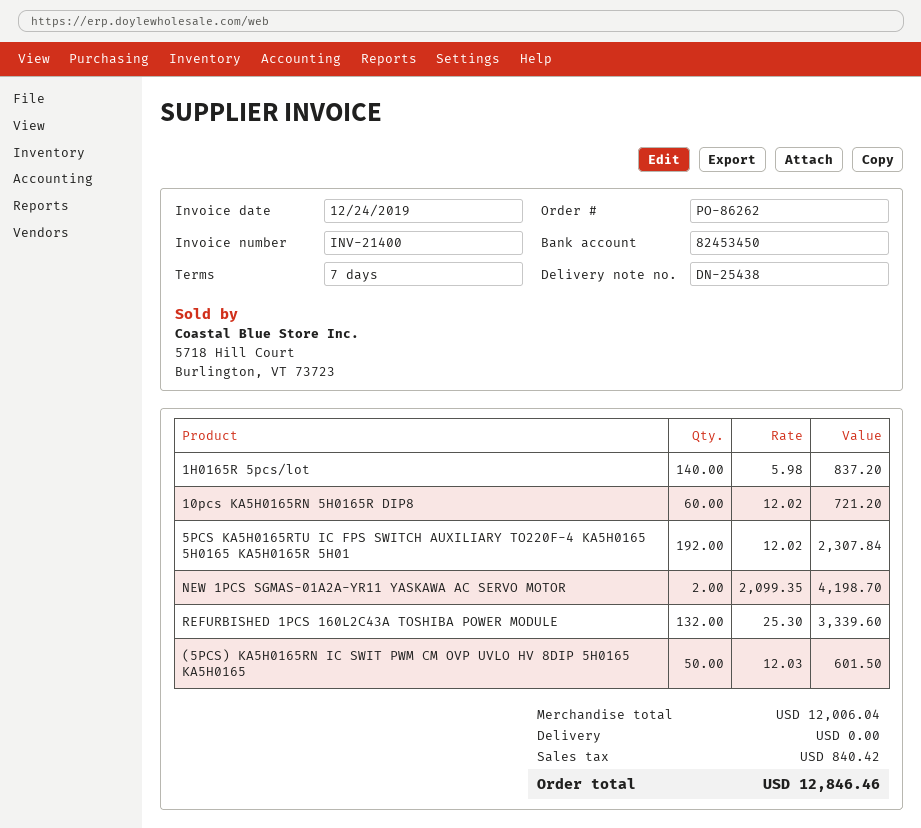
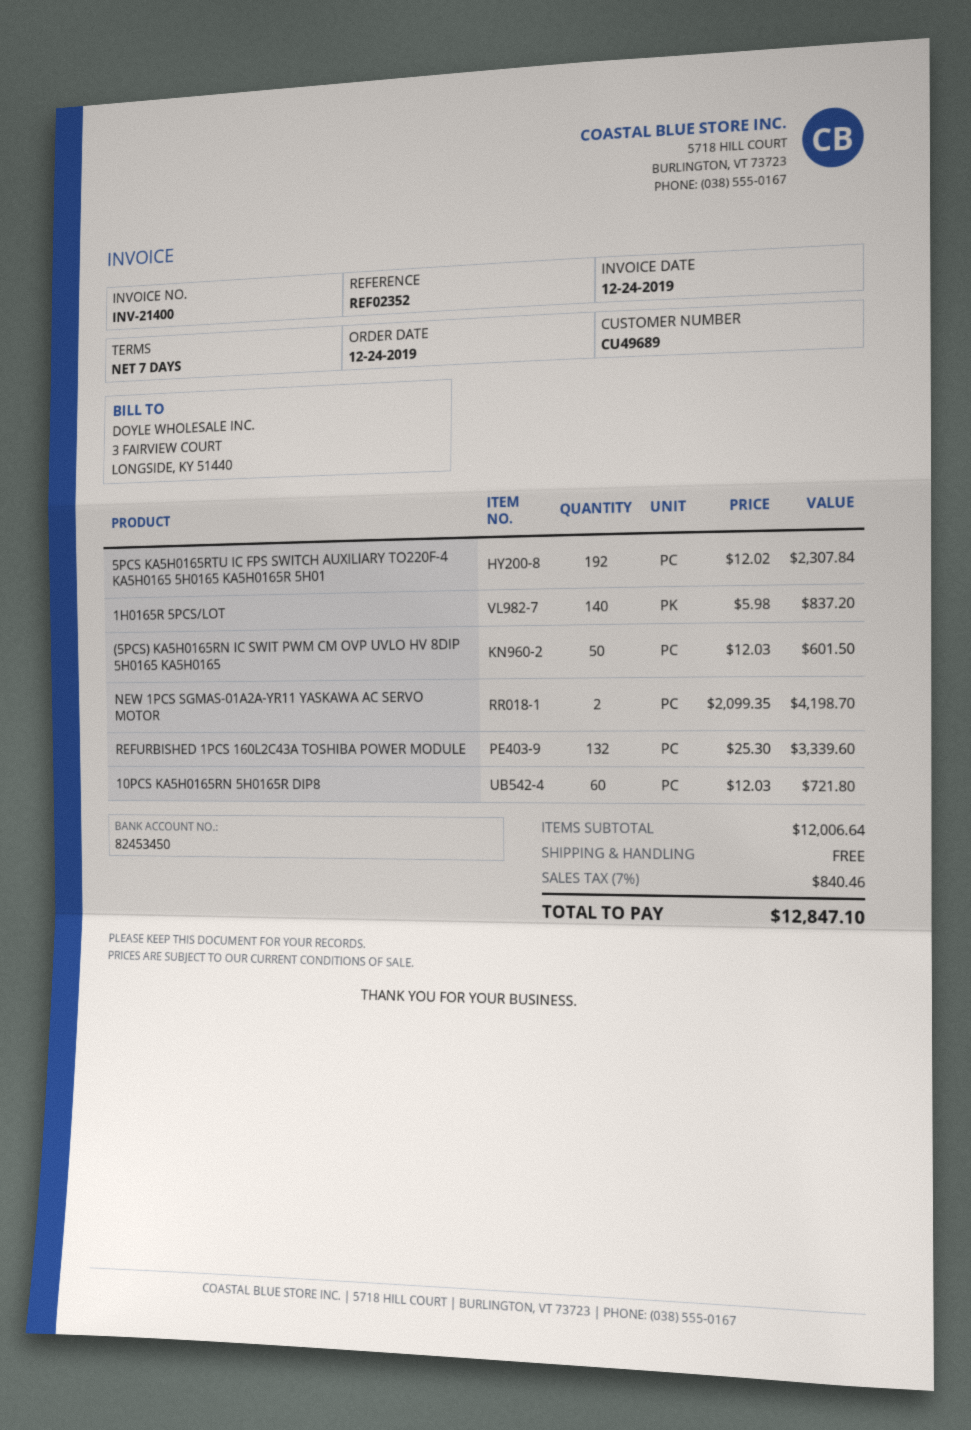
10pcs KA5H0165RN 5H0165R DIP8: 60 x 12.02 = 721.20 -> 60 x 12.03 = 721.80
subtotal: 12006.04 -> 12006.64
tax: 840.42 -> 840.46
total: 12846.46 -> 12847.10

